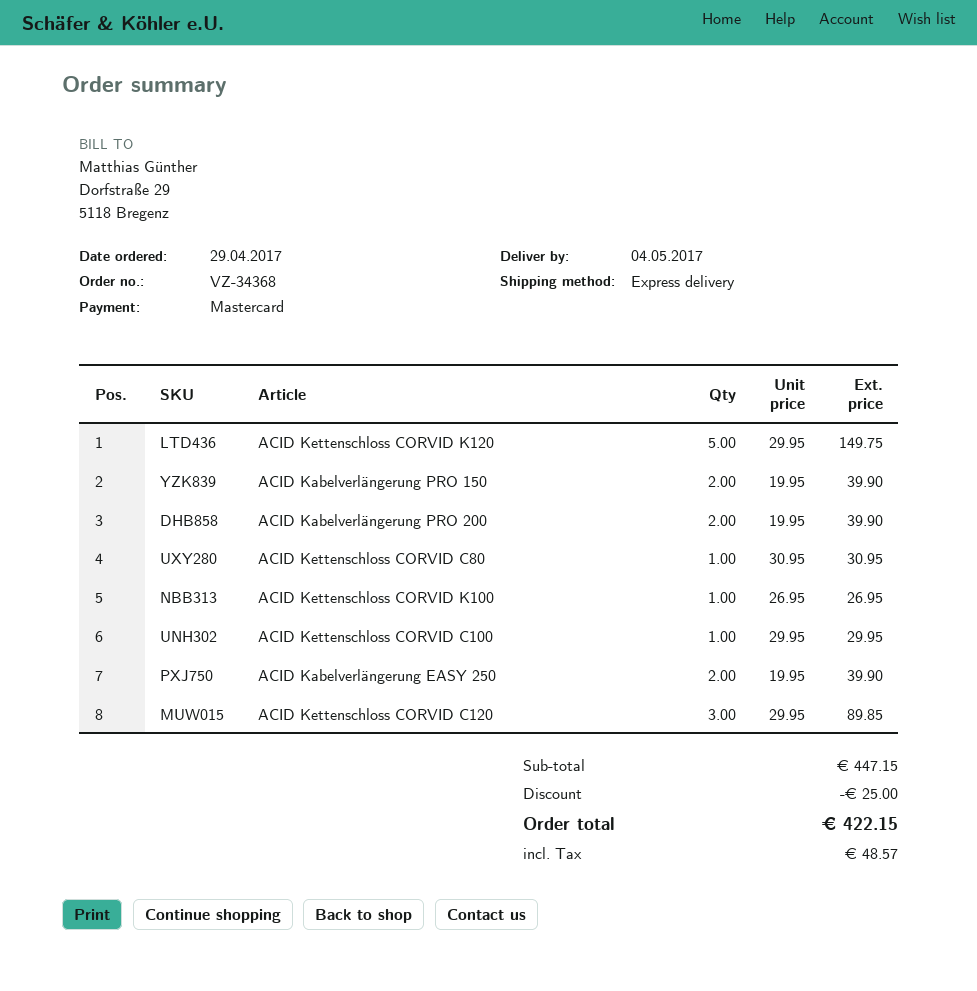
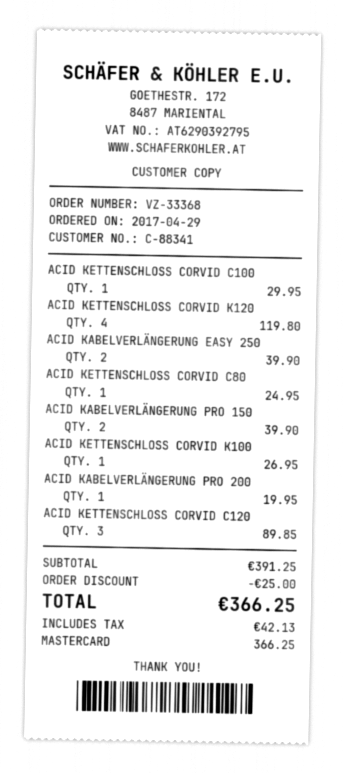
order number: VZ-34368 -> VZ-33368
ACID Kettenschloss CORVID K120: 5 for 149.75 -> 4 for 119.80
ACID Kabelverlängerung PRO 200: 2 for 39.90 -> 1 for 19.95
ACID Kettenschloss CORVID C80: 1 for 30.95 -> 1 for 24.95
subtotal: 447.15 -> 391.25
tax: 48.57 -> 42.13
total: 422.15 -> 366.25

